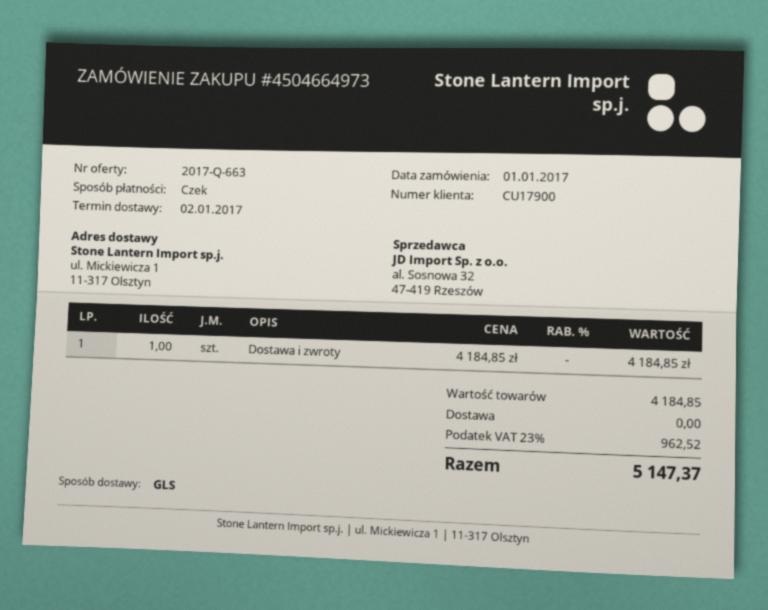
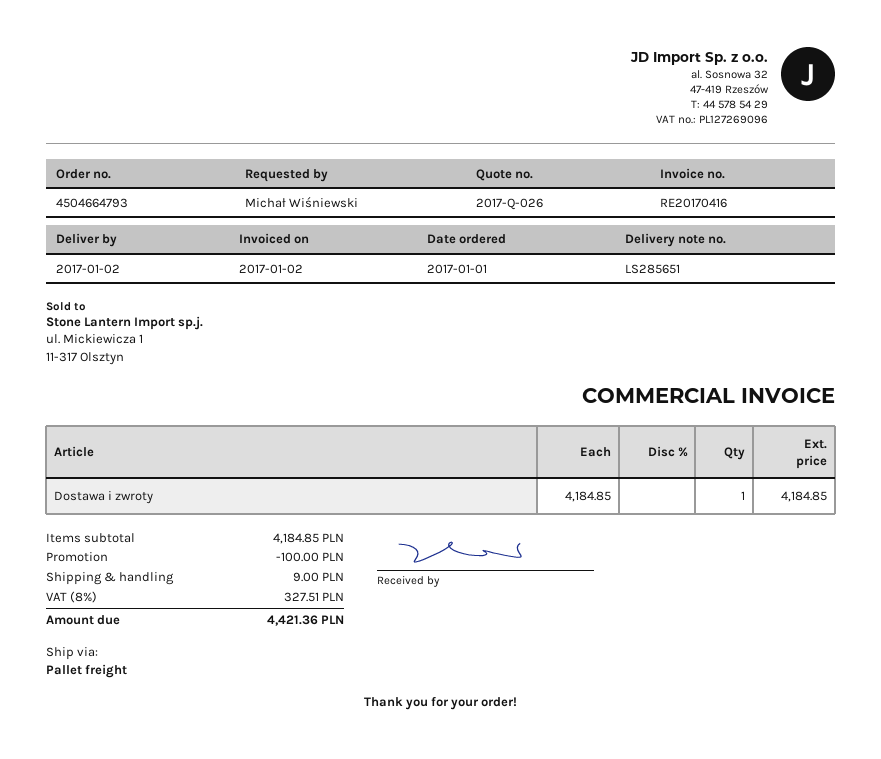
quote number: 2017-Q-663 -> 2017-Q-026
order number: 4504664973 -> 4504664793
shipping method: GLS -> pallet freight
discount: none -> 100.00
shipping: 0.00 -> 9.00
tax: 23% = 962.52 -> 8% = 327.51
total: 5147.37 -> 4421.36

